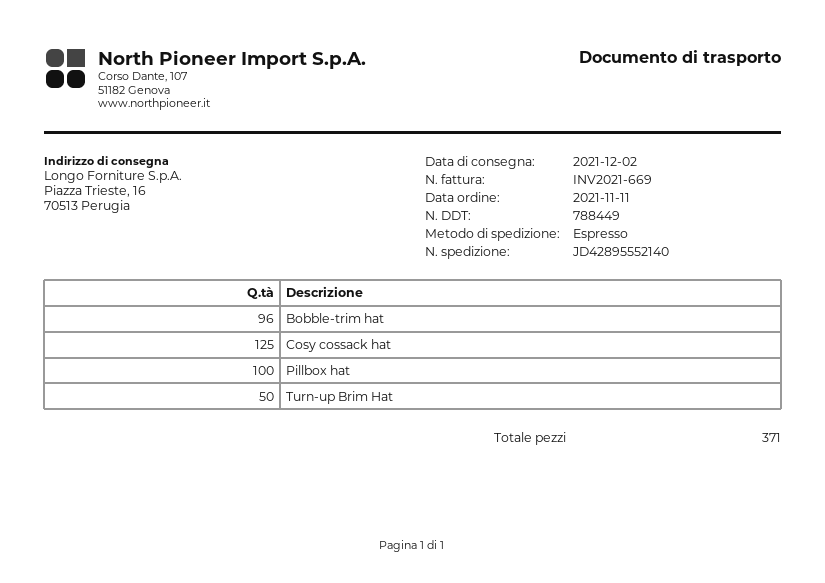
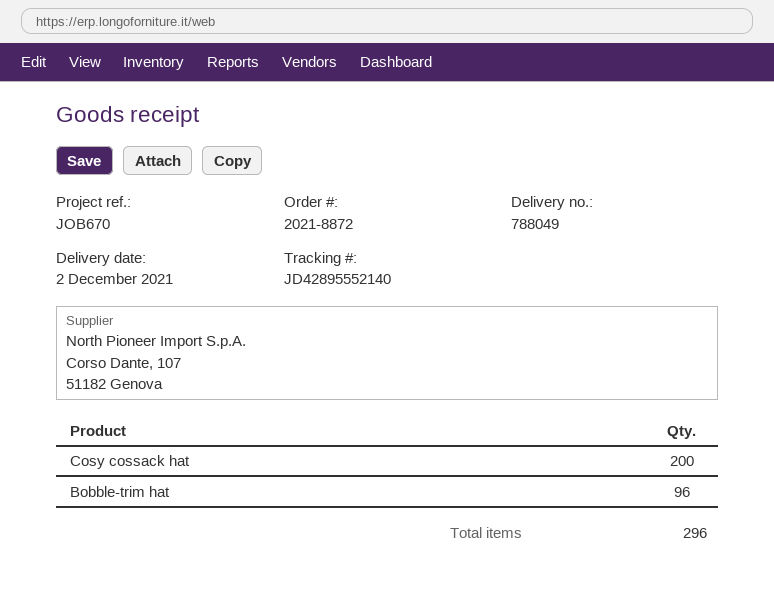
delivery note number: 788449 -> 788049
Cosy cossack hat: 125 -> 200
Pillbox hat: 100 -> none
Turn-up Brim Hat: 50 -> none
total quantity: 371 -> 296

